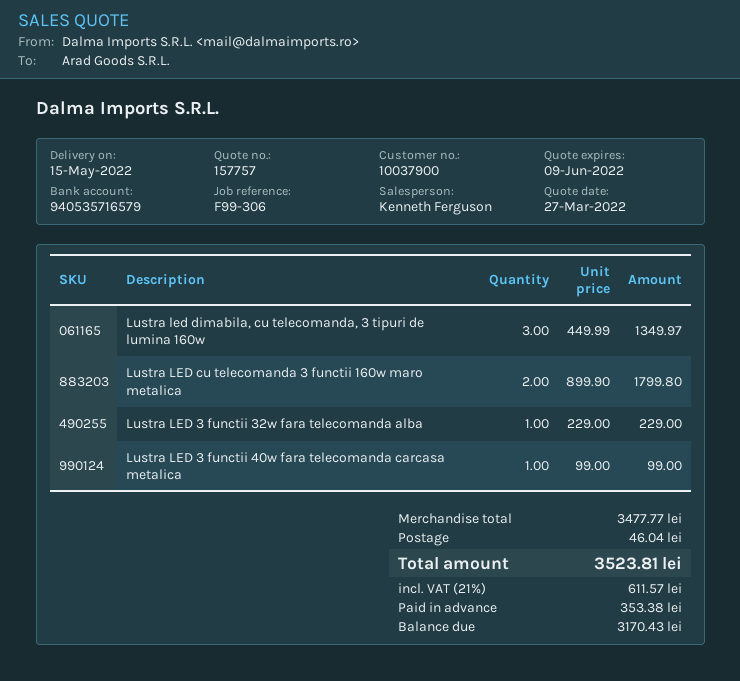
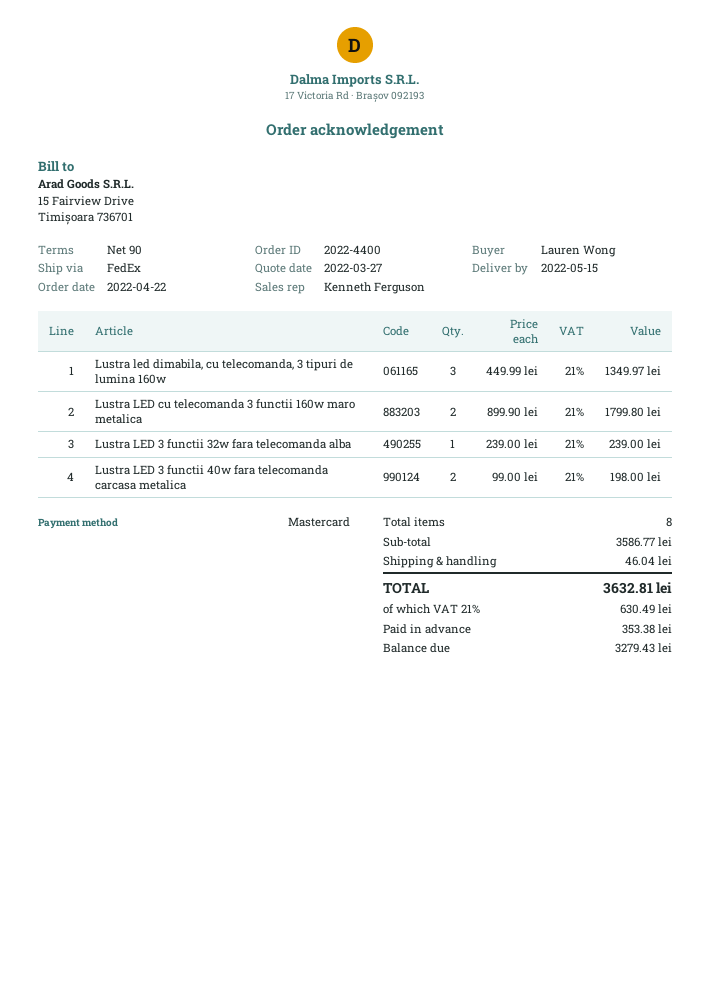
Lustra LED 3 functii 32w fara telecomanda alba: 1 x 229.00 = 229.00 -> 1 x 239.00 = 239.00
Lustra LED 3 functii 40w fara telecomanda carcasa metalica: 1 x 99.00 = 99.00 -> 2 x 99.00 = 198.00
subtotal: 3477.77 -> 3586.77
tax: 21% = 611.57 -> 21% = 630.49
total: 3523.81 -> 3632.81
balance: 3170.43 -> 3279.43

